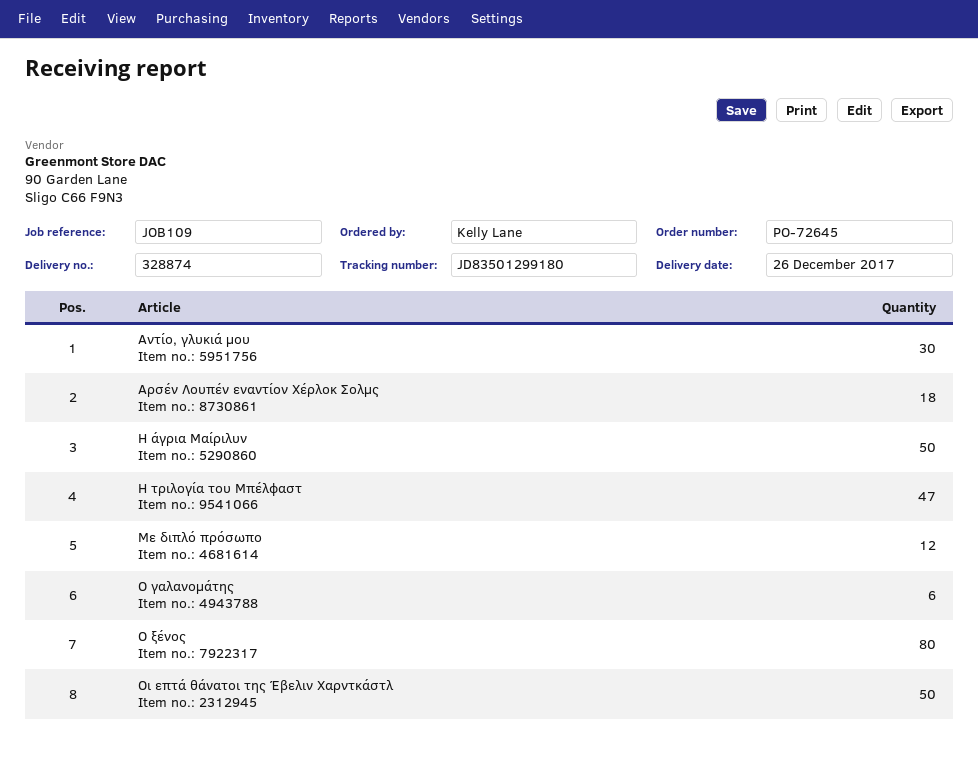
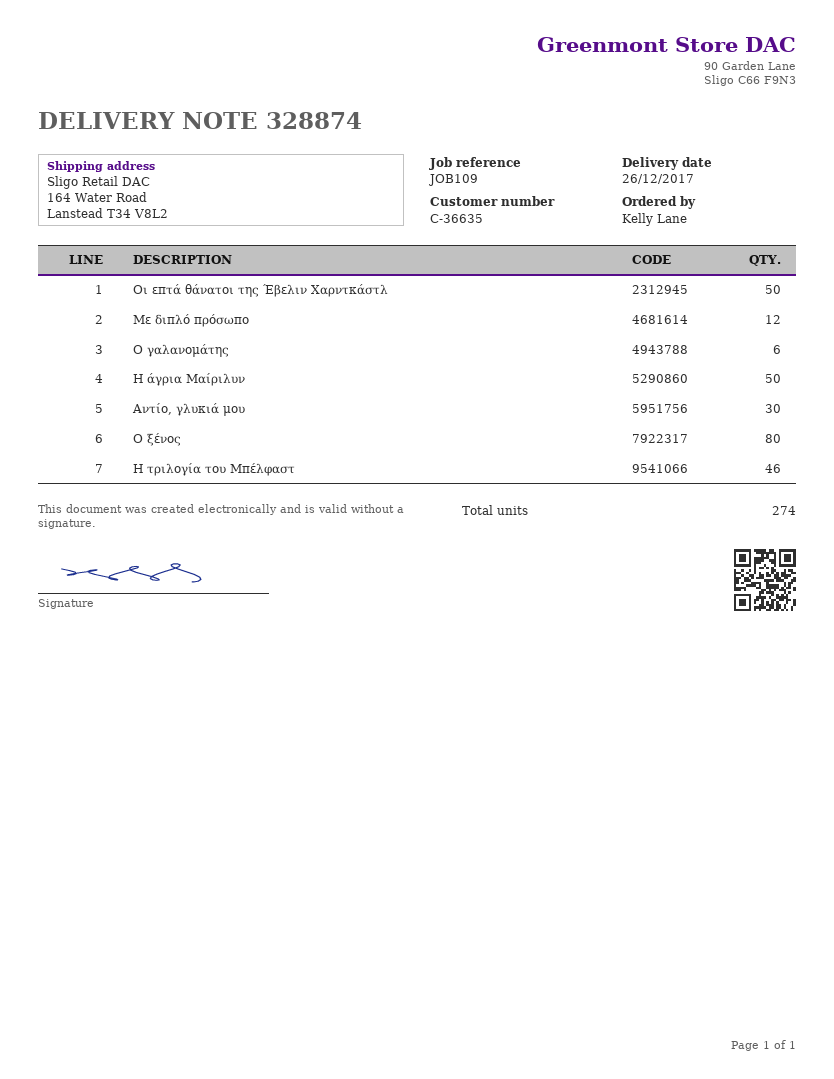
Αρσέν Λουπέν εναντίον Χέρλοκ Σολμς: 18 -> none
Η τριλογία του Μπέλφαστ: 47 -> 46

